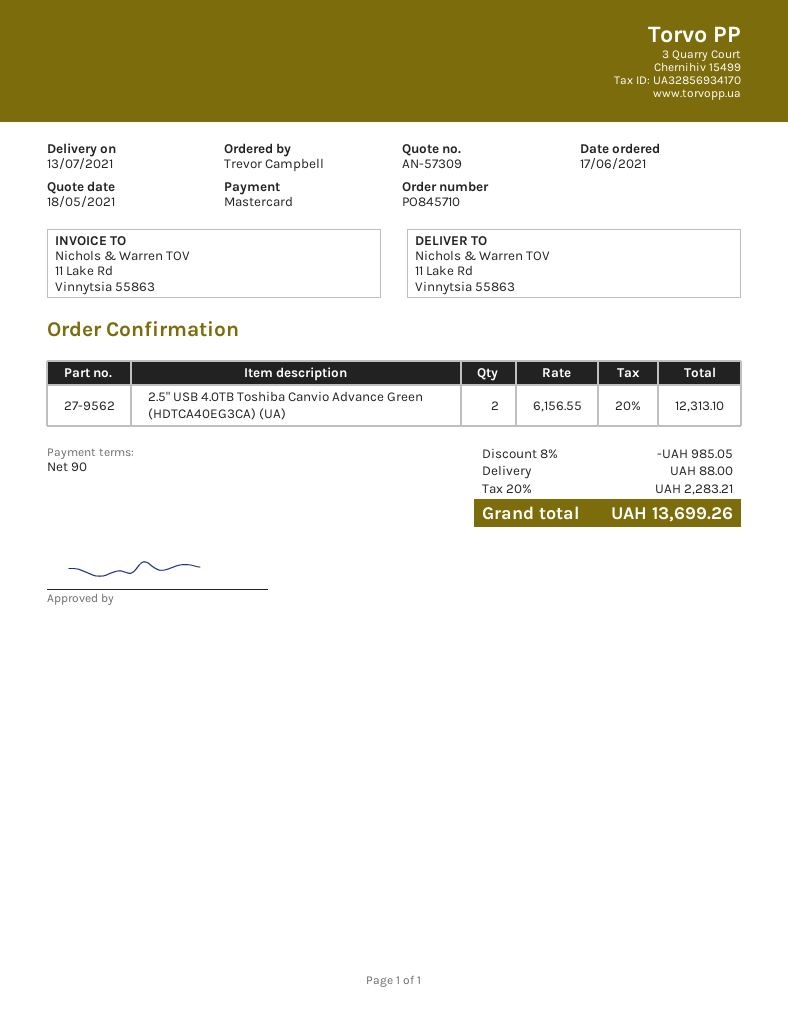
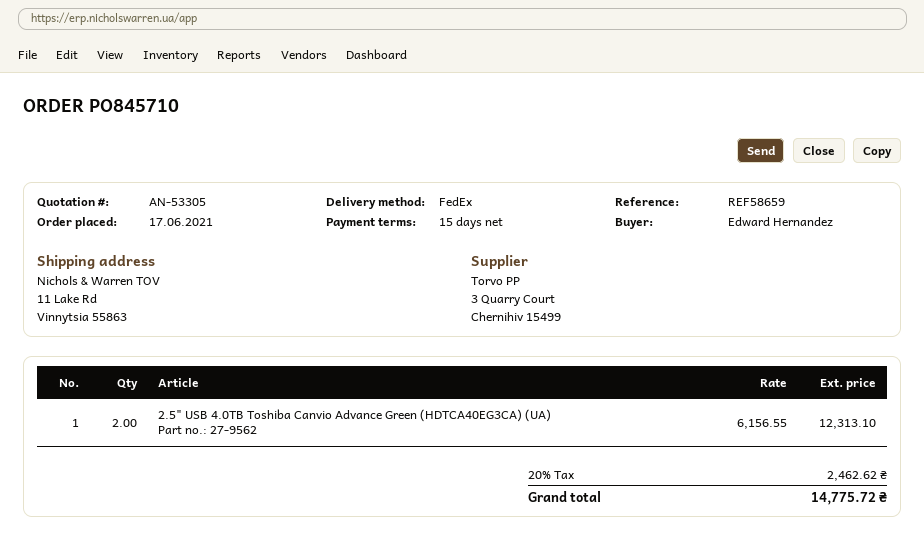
quote number: AN-57309 -> AN-53305
payment terms: 90 days -> 15 days
ordered by: Trevor Campbell -> Edward Hernandez
discount: 8% = 985.05 -> none
shipping: 88.00 -> none
tax: 20% = 2283.21 -> 20% = 2462.62
total: 13699.26 -> 14775.72

